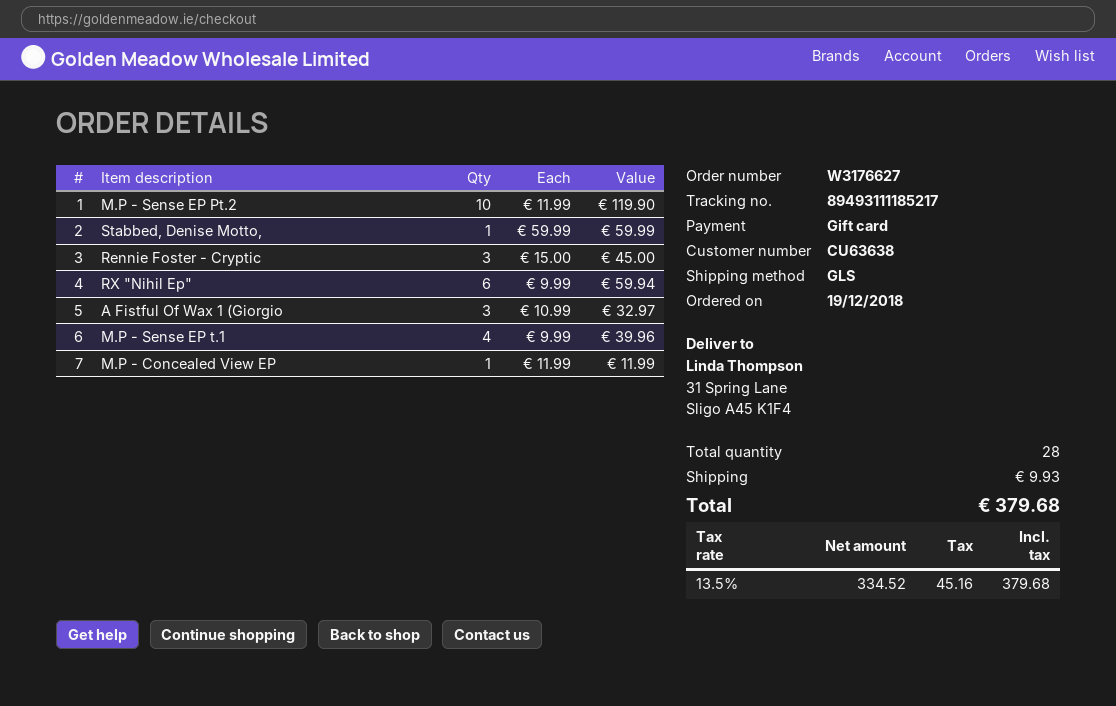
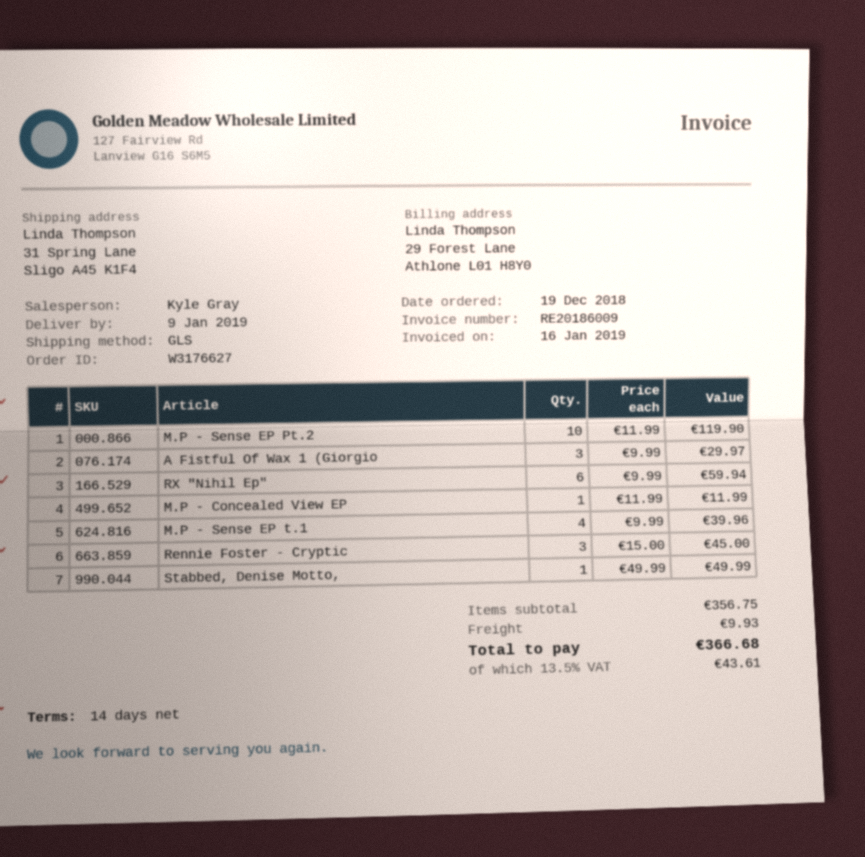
Stabbed, Denise Motto,: 1 x 59.99 = 59.99 -> 1 x 49.99 = 49.99
A Fistful Of Wax 1 (Giorgio: 3 x 10.99 = 32.97 -> 3 x 9.99 = 29.97
tax: 13.5% = 45.16 -> 13.5% = 43.61
total: 379.68 -> 366.68

